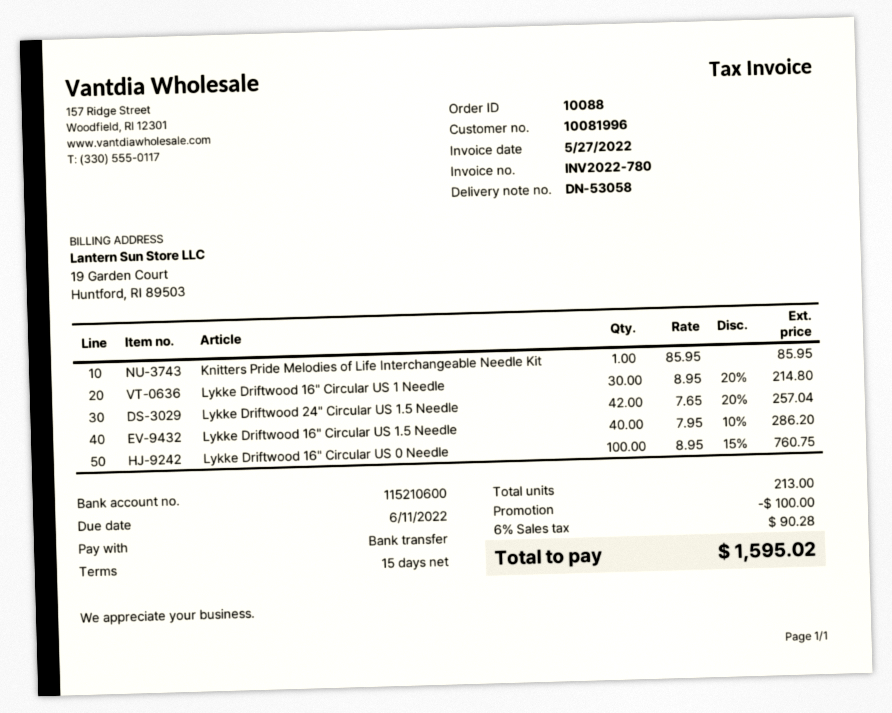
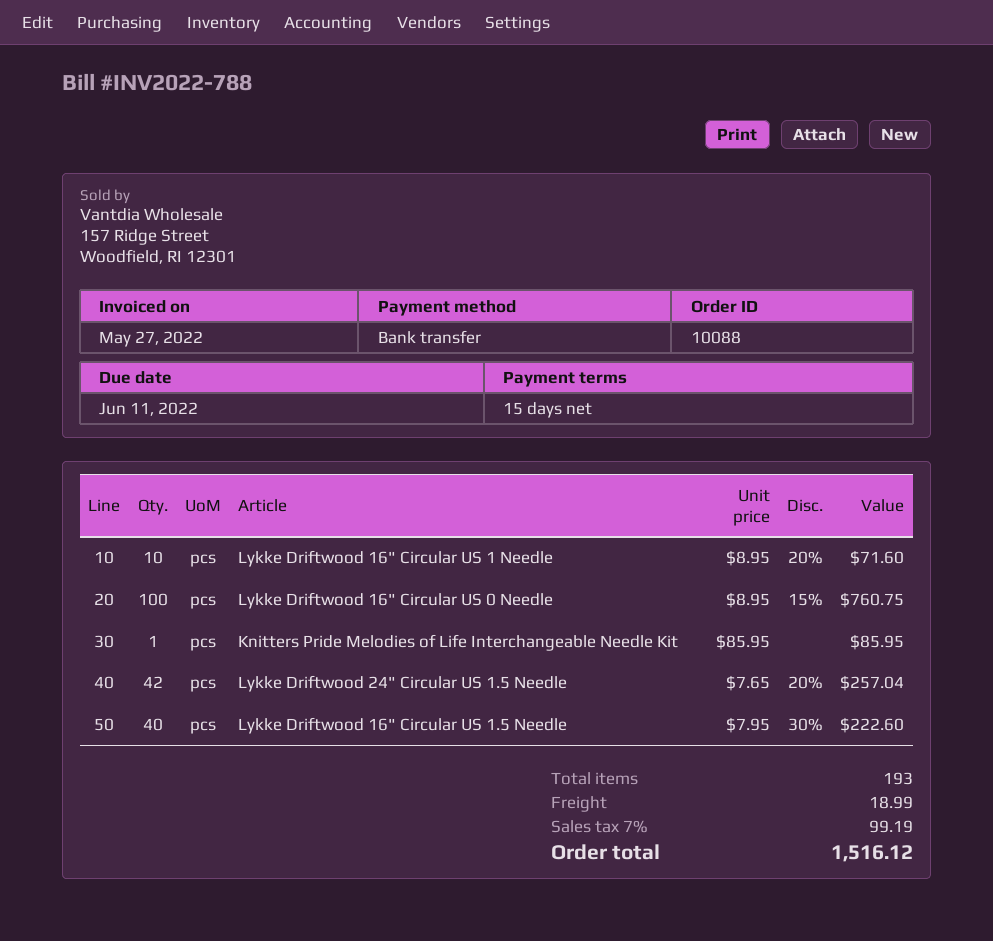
invoice number: INV2022-780 -> INV2022-788
Lykke Driftwood 16" Circular US 1 Needle: 30 x 8.95 - 20% = 214.80 -> 10 x 8.95 - 20% = 71.60
Lykke Driftwood 16" Circular US 1.5 Needle: 40 x 7.95 - 10% = 286.20 -> 40 x 7.95 - 30% = 222.60
total quantity: 213 -> 193
discount: 100.00 -> none
shipping: none -> 18.99
tax: 6% = 90.28 -> 7% = 99.19
total: 1595.02 -> 1516.12

